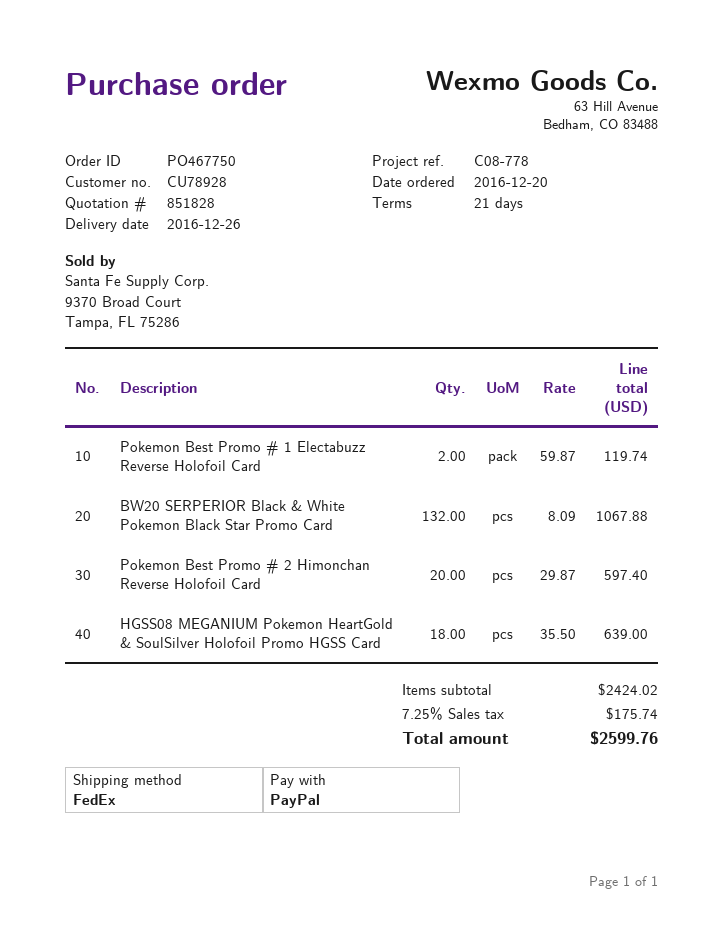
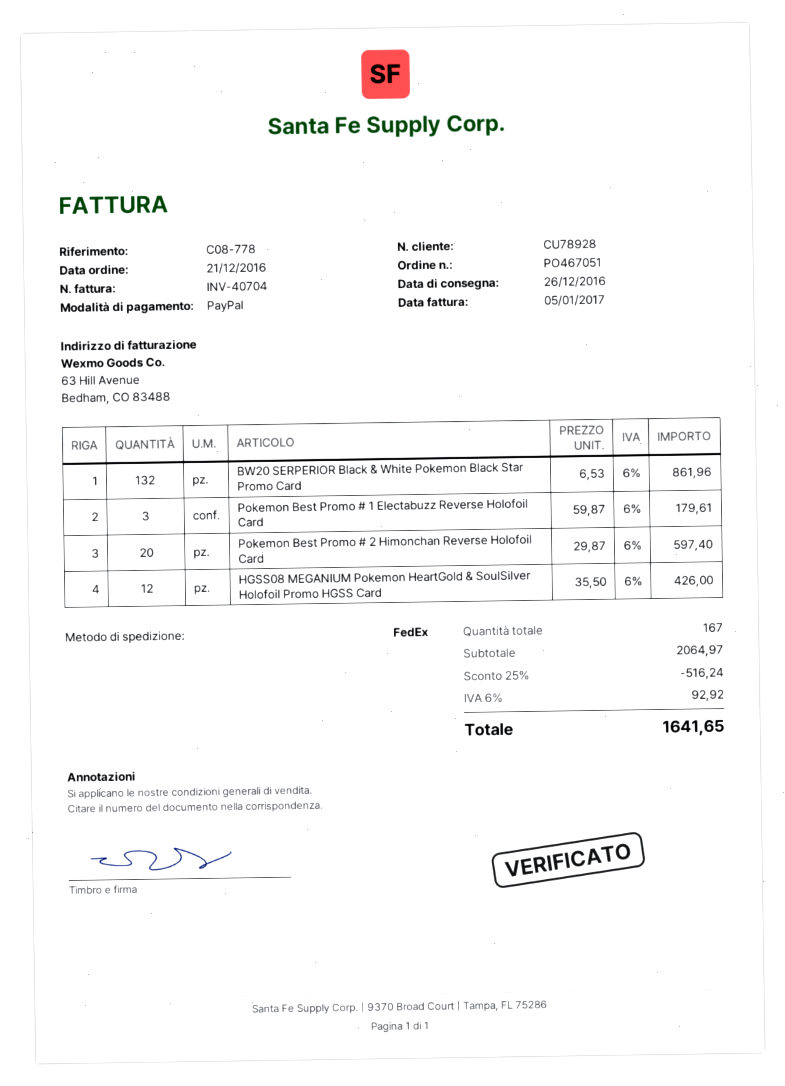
order number: PO467750 -> PO467051
order date: 2016-12-20 -> 2016-12-21
Pokemon Best Promo # 1 Electabuzz Reverse Holofoil Card: 2 x 59.87 = 119.74 -> 3 x 59.87 = 179.61
BW20 SERPERIOR Black & White Pokemon Black Star Promo Card: 132 x 8.09 = 1067.88 -> 132 x 6.53 = 861.96
HGSS08 MEGANIUM Pokemon HeartGold & SoulSilver Holofoil Promo HGSS Card: 18 x 35.50 = 639.00 -> 12 x 35.50 = 426.00
subtotal: 2424.02 -> 2064.97
discount: none -> 25% = 516.24
tax: 7.25% = 175.74 -> 6% = 92.92
total: 2599.76 -> 1641.65

